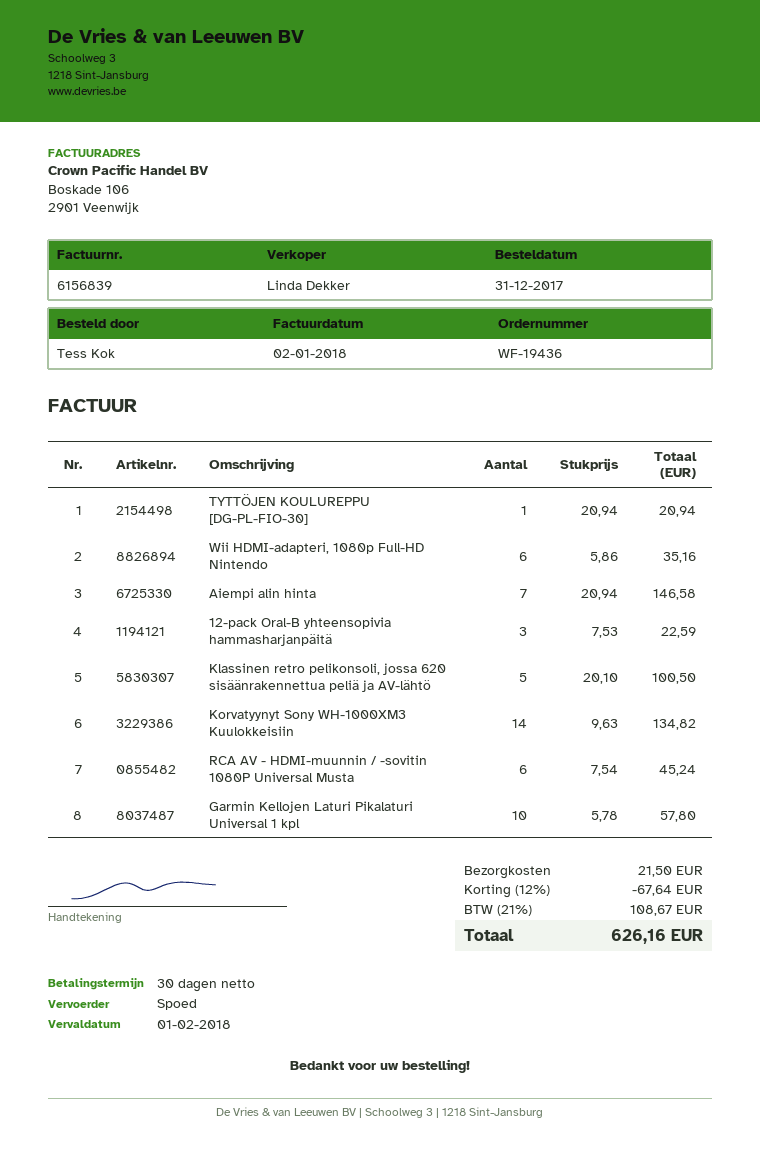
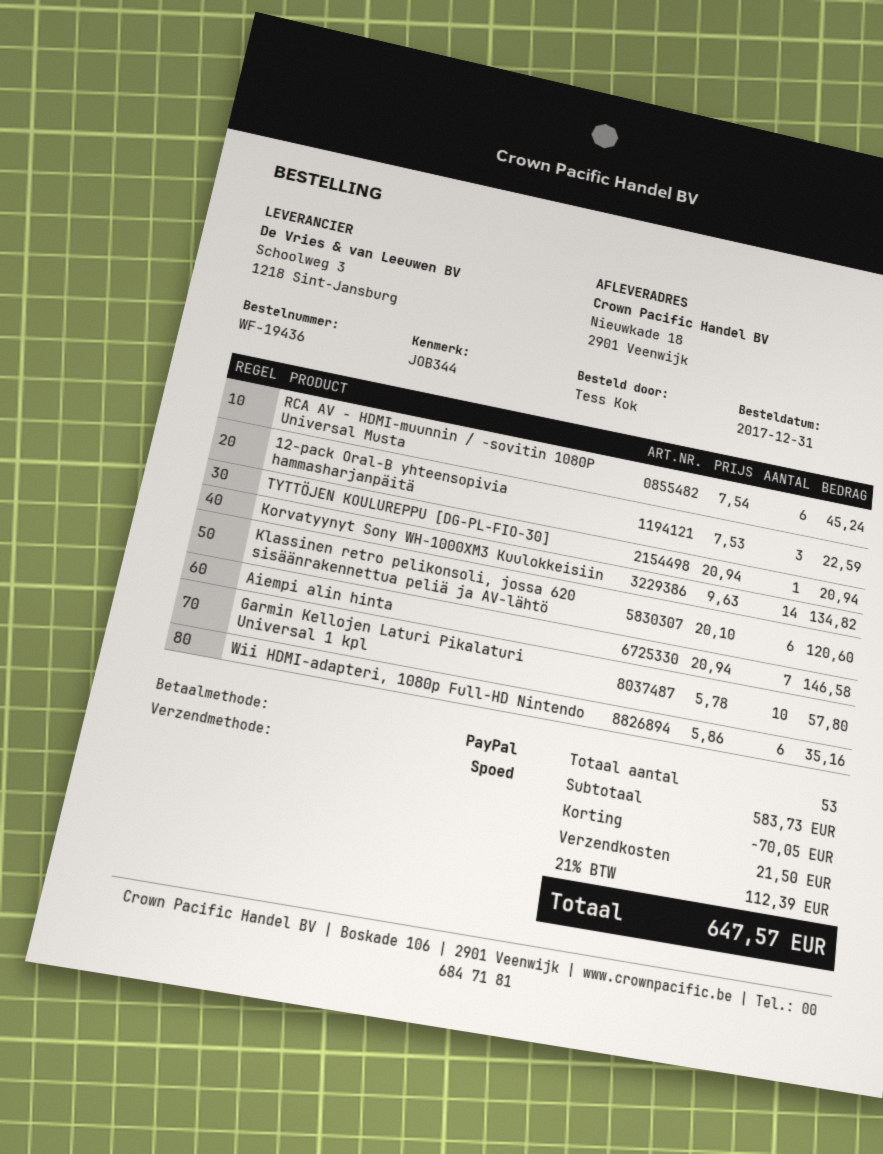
Klassinen retro pelikonsoli, jossa 620 sisäänrakennettua peliä ja AV-lähtö: 5 x 20.10 = 100.50 -> 6 x 20.10 = 120.60
discount: 67.64 -> 70.05
tax: 21% = 108.67 -> 21% = 112.39
total: 626.16 -> 647.57

